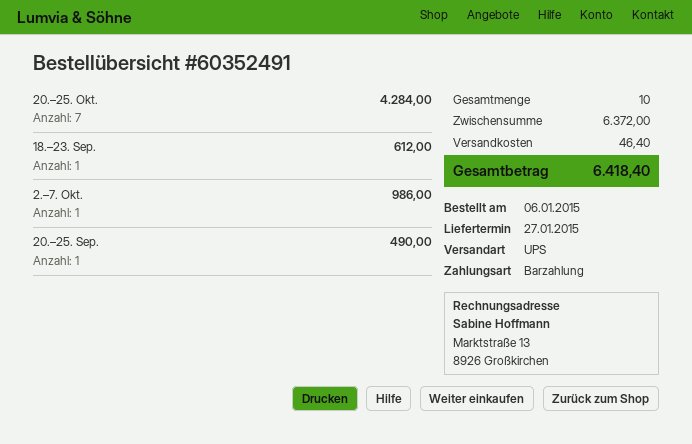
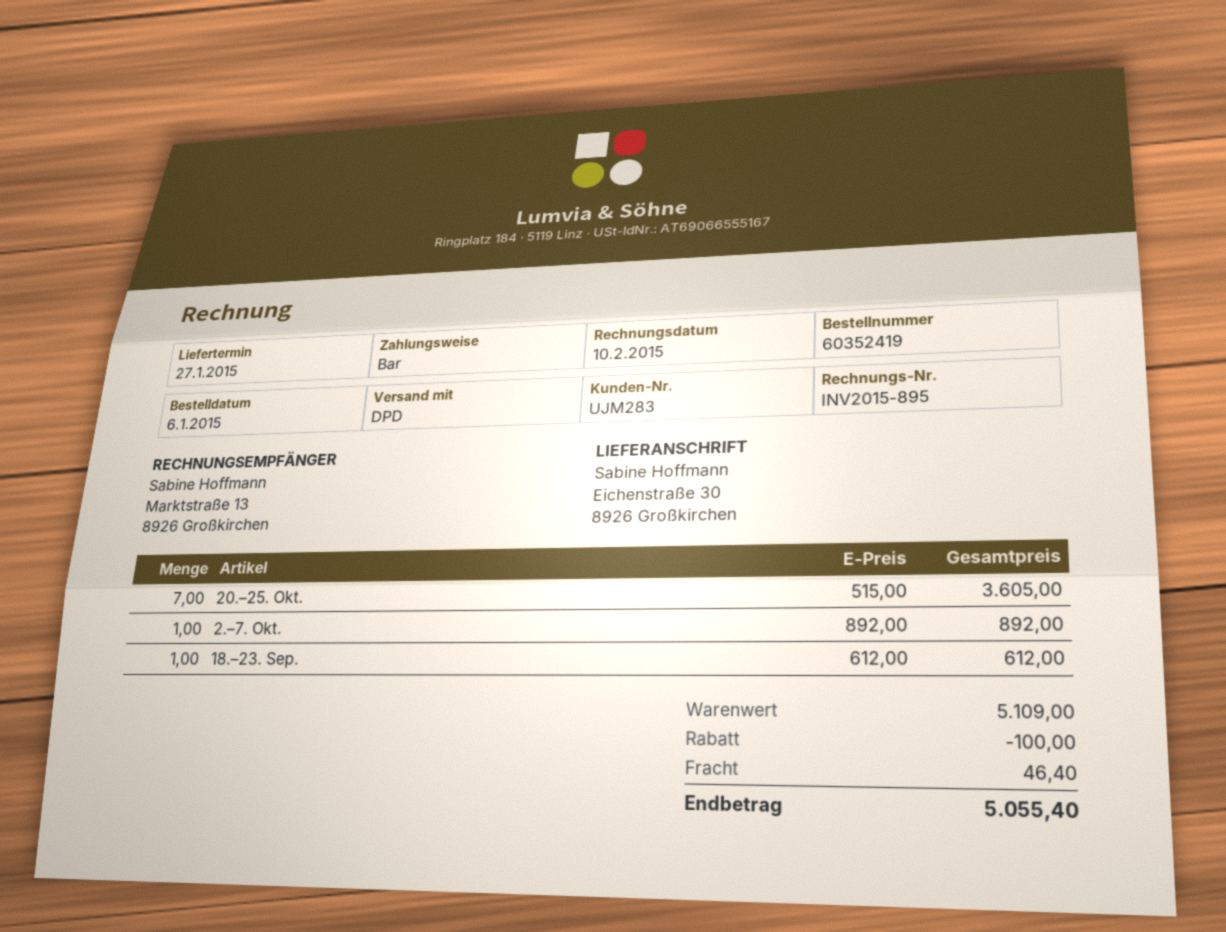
order number: 60352491 -> 60352419
shipping method: UPS -> DPD
20.–25. Okt.: 7 for 4284.00 -> 7 for 3605.00
2.–7. Okt.: 1 for 986.00 -> 1 for 892.00
20.–25. Sep.: 1 for 490.00 -> none
subtotal: 6372.00 -> 5109.00
discount: none -> 100.00
total: 6418.40 -> 5055.40

